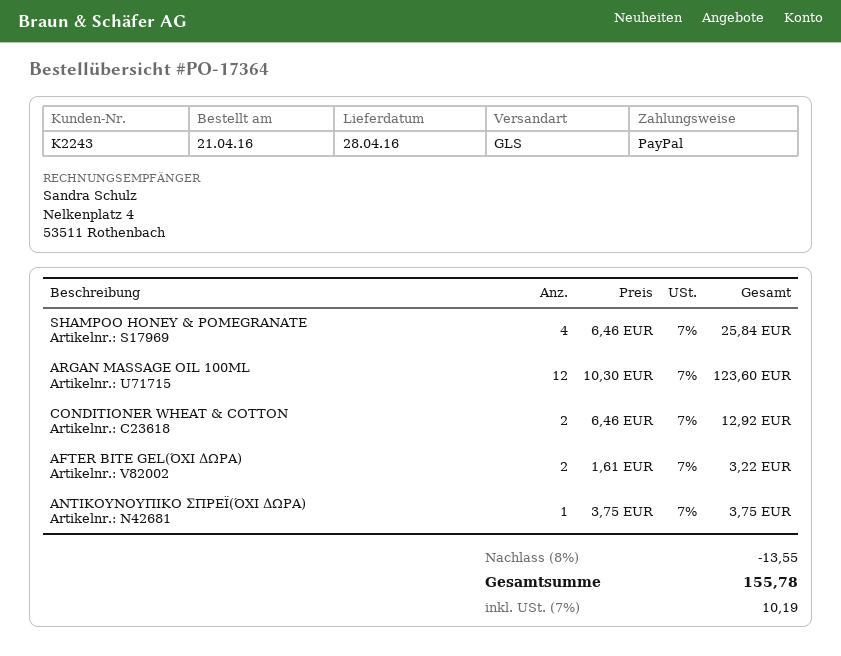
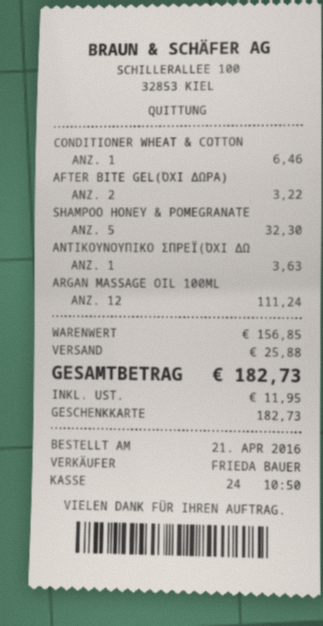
payment method: PayPal -> gift card
SHAMPOO HONEY & POMEGRANATE: 4 for 25.84 -> 5 for 32.30
ARGAN MASSAGE OIL 100ML: 12 for 123.60 -> 12 for 111.24
CONDITIONER WHEAT & COTTON: 2 for 12.92 -> 1 for 6.46
ΑΝΤΙΚΟΥΝΟΥΠΙΚΟ ΣΠΡΕΪ(ΌΧΙ ΔΩΡΑ): 1 for 3.75 -> 1 for 3.63
discount: 8% = 13.55 -> none
shipping: none -> 25.88
tax: 10.19 -> 11.95
total: 155.78 -> 182.73

